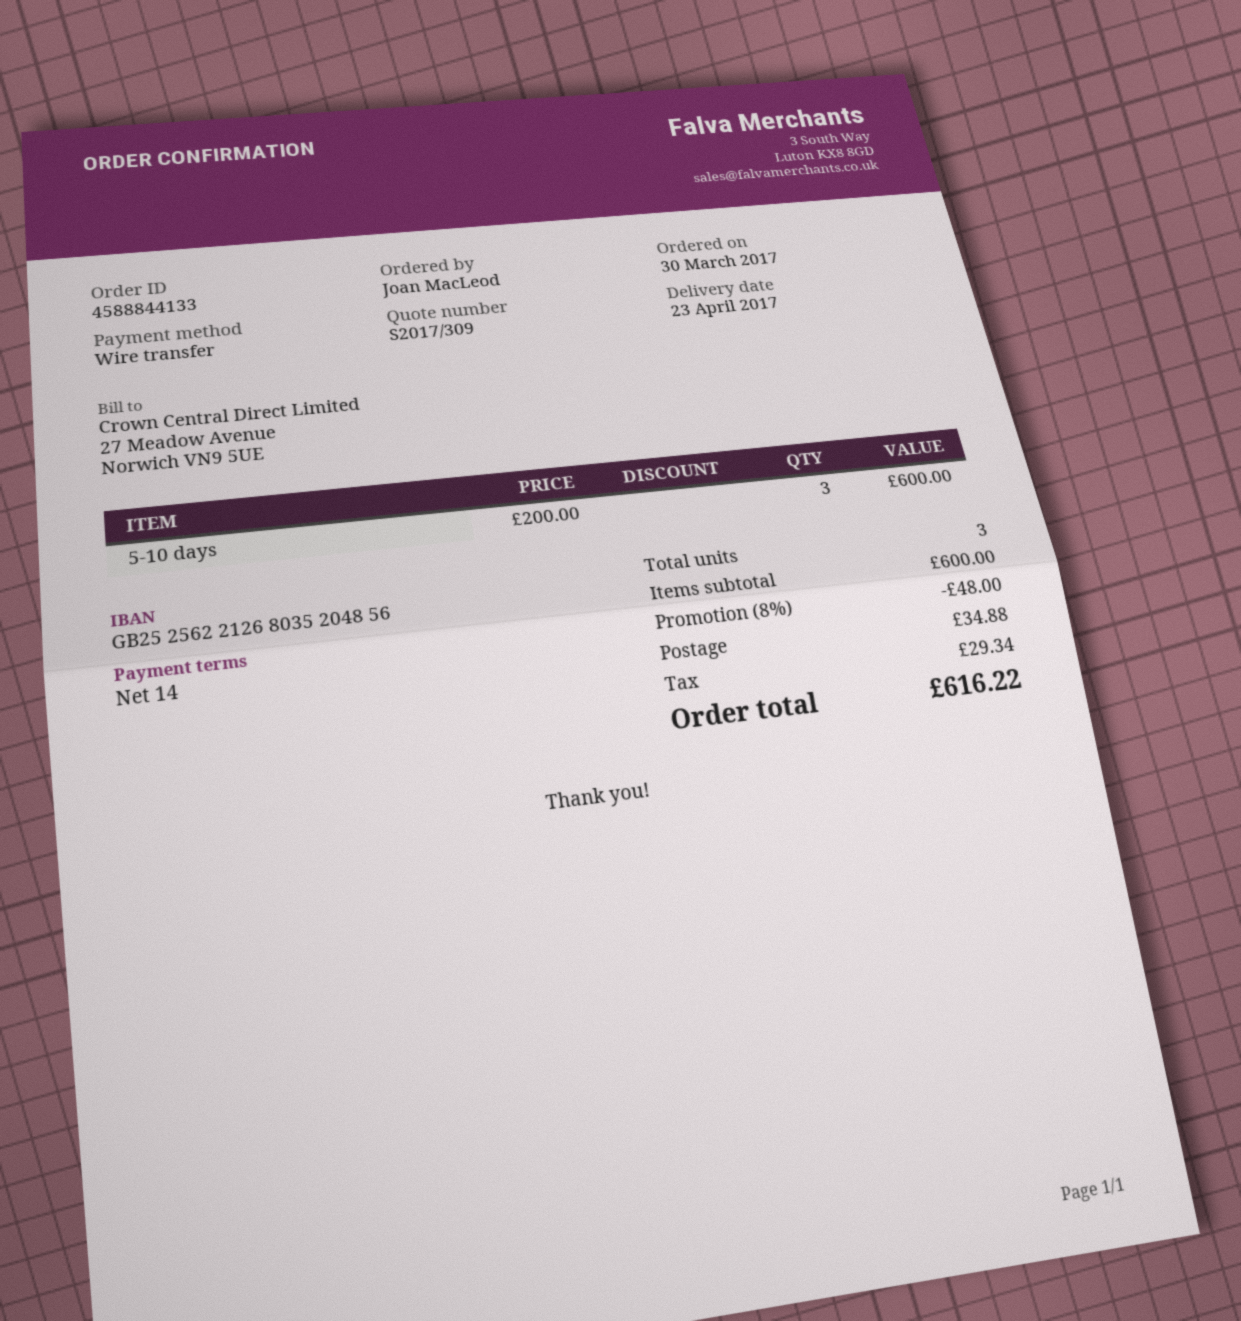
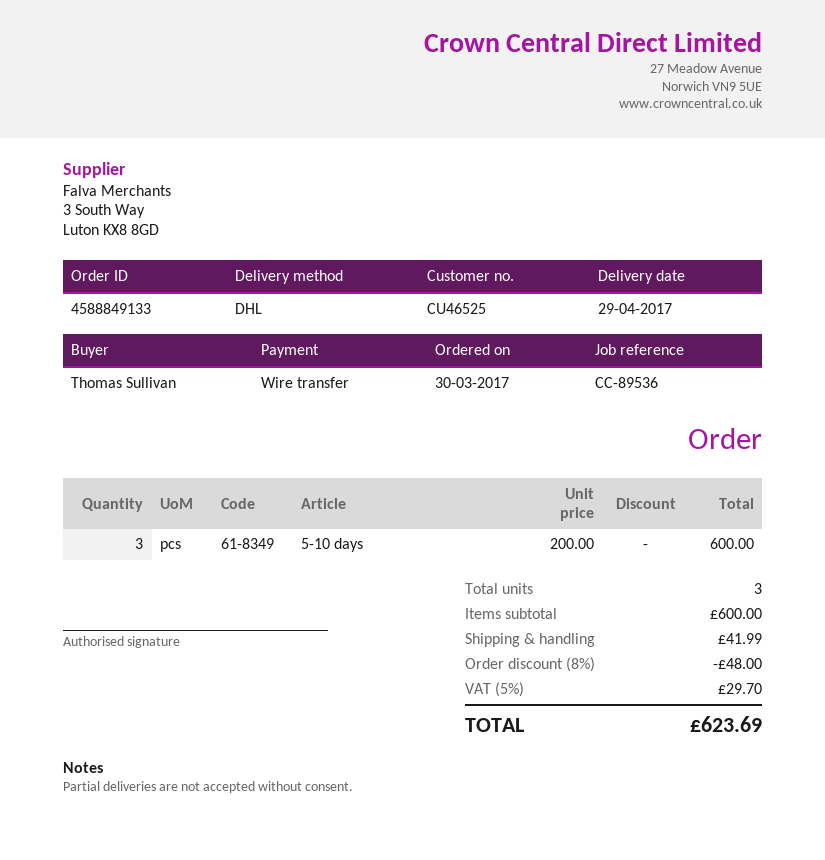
order number: 4588844133 -> 4588849133
delivery date: 2017-04-23 -> 2017-04-29
ordered by: Joan MacLeod -> Thomas Sullivan
shipping: 34.88 -> 41.99
tax: 29.34 -> 29.70
total: 616.22 -> 623.69

